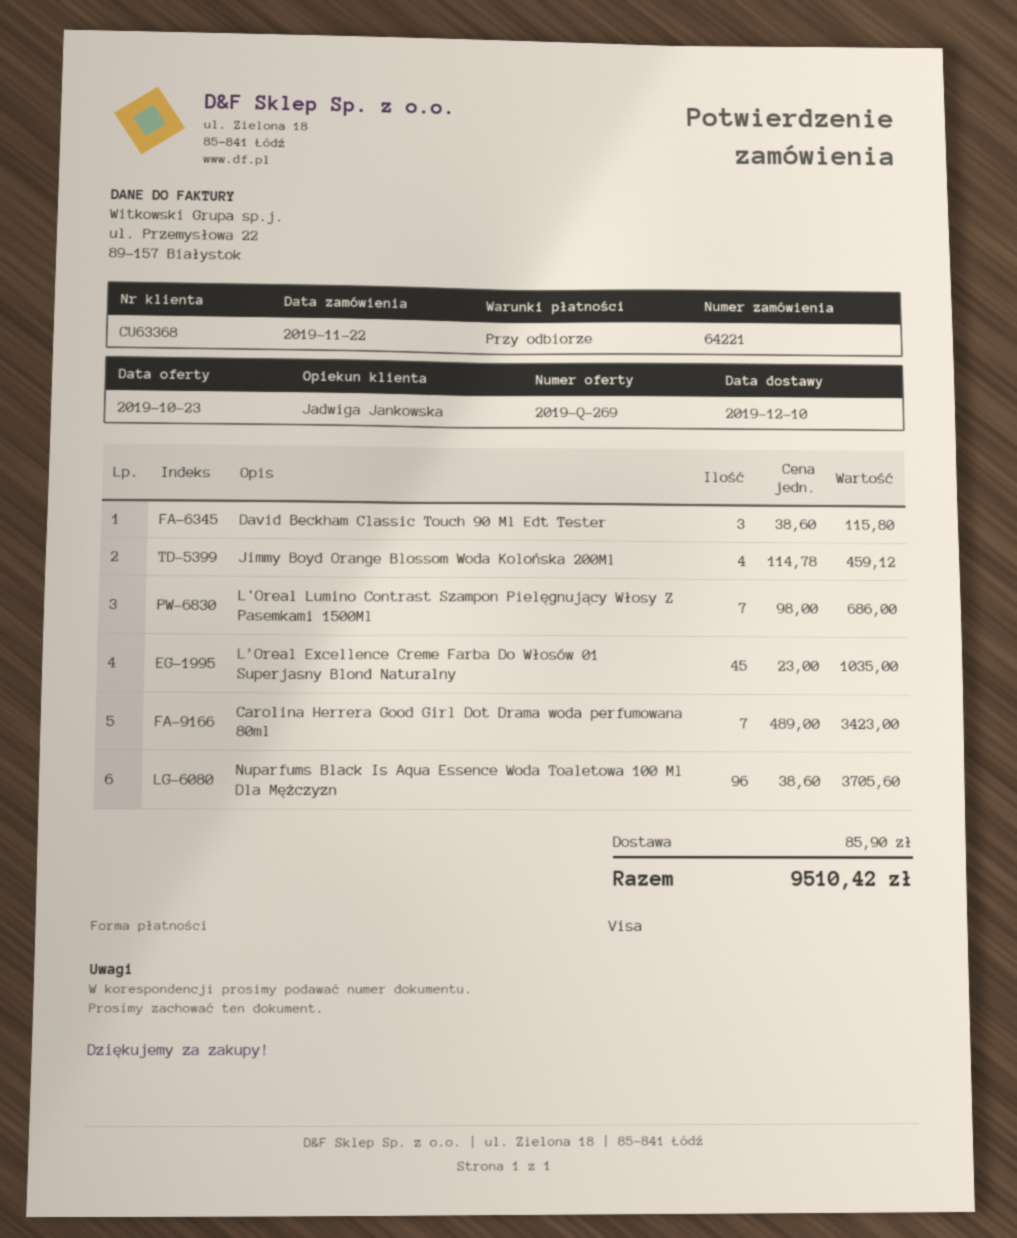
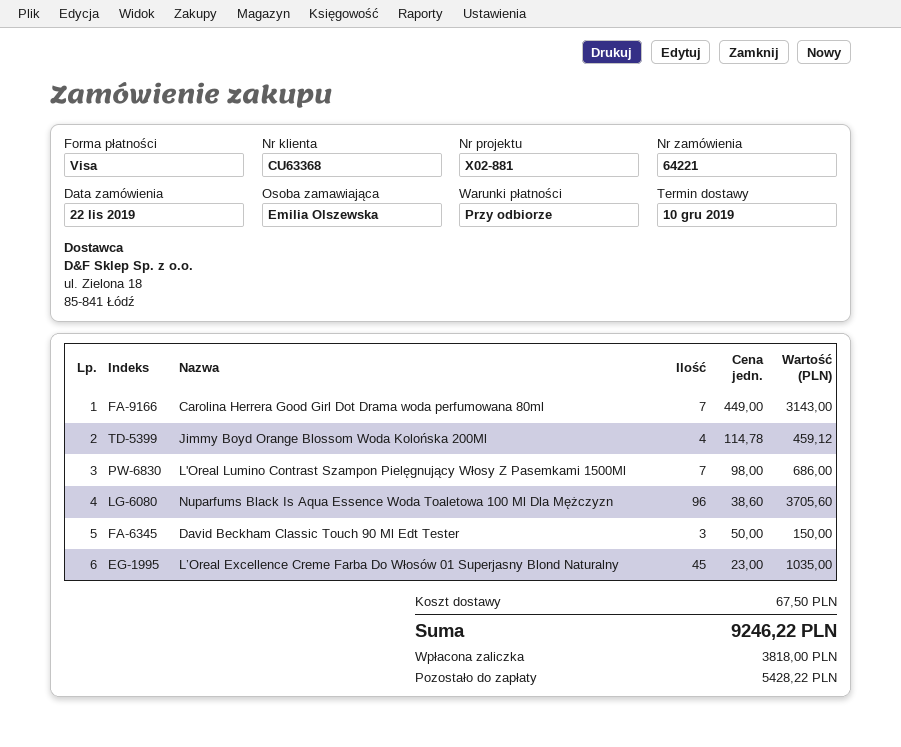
David Beckham Classic Touch 90 Ml Edt Tester: 3 x 38.60 = 115.80 -> 3 x 50.00 = 150.00
Carolina Herrera Good Girl Dot Drama woda perfumowana 80ml: 7 x 489.00 = 3423.00 -> 7 x 449.00 = 3143.00
shipping: 85.90 -> 67.50
total: 9510.42 -> 9246.22

